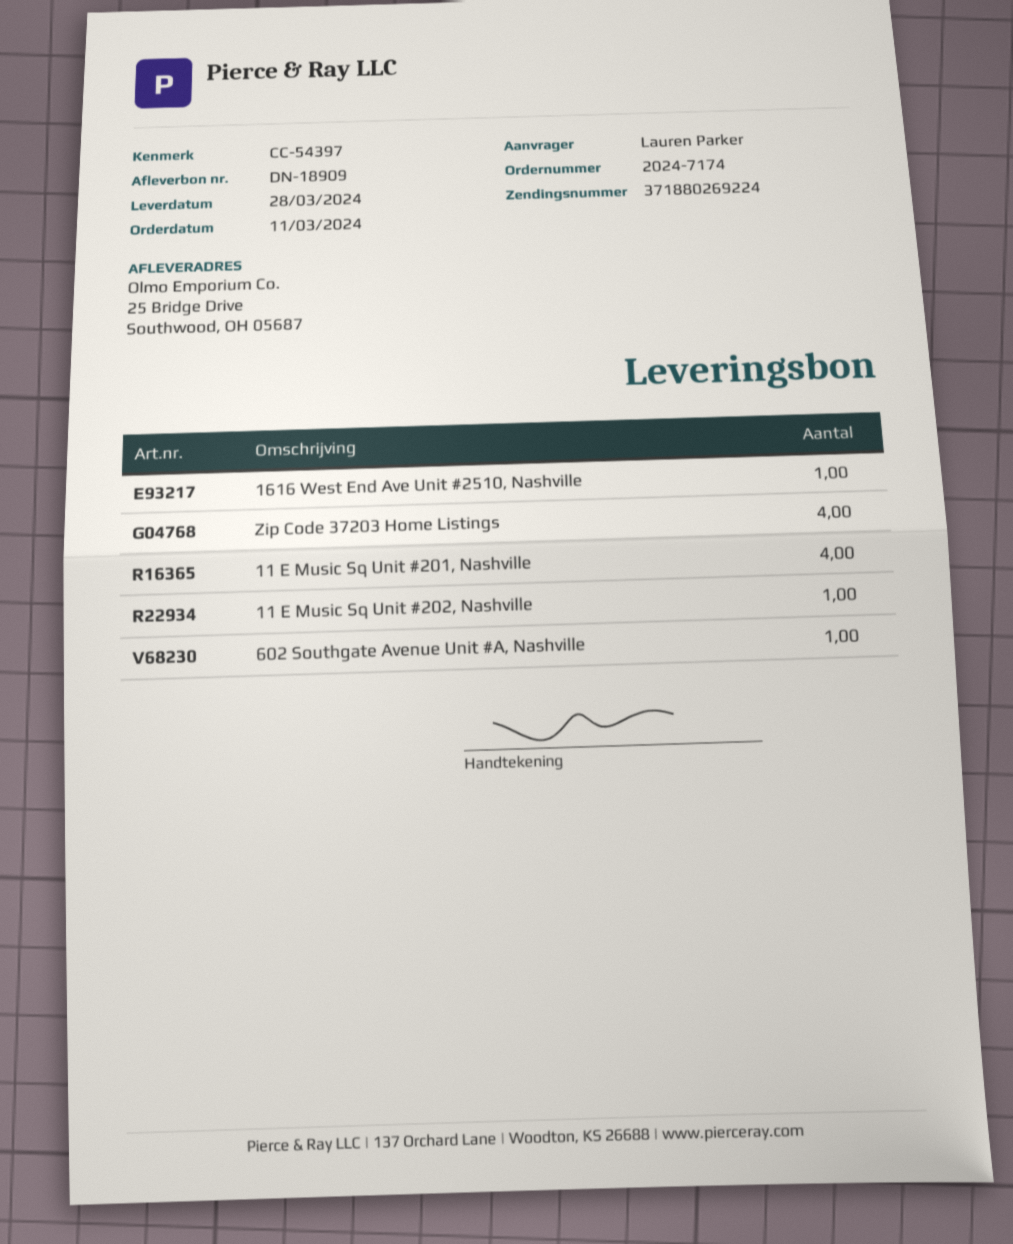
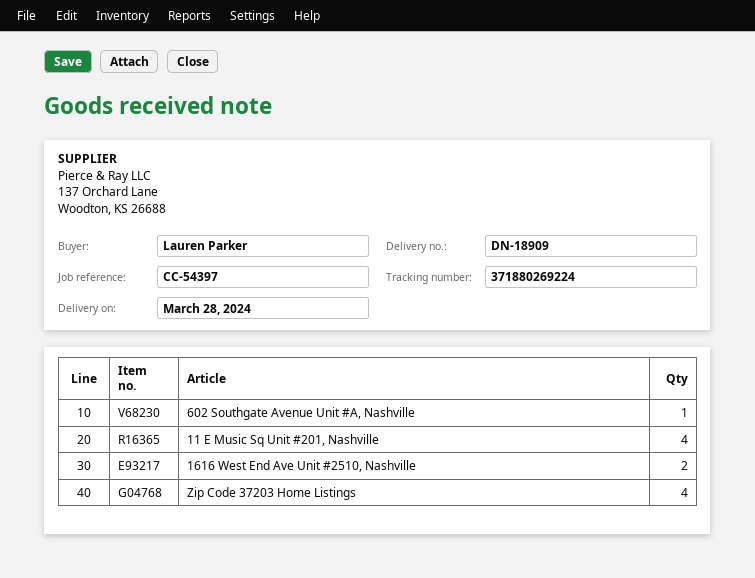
1616 West End Ave Unit #2510, Nashville: 1 -> 2
11 E Music Sq Unit #202, Nashville: 1 -> none

